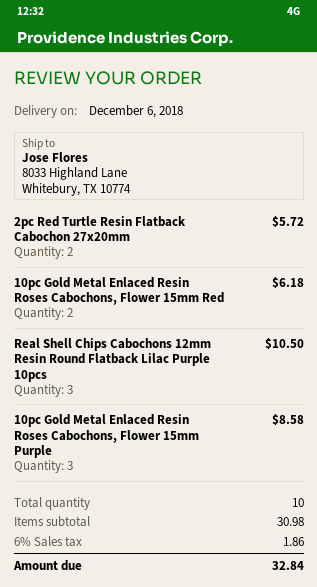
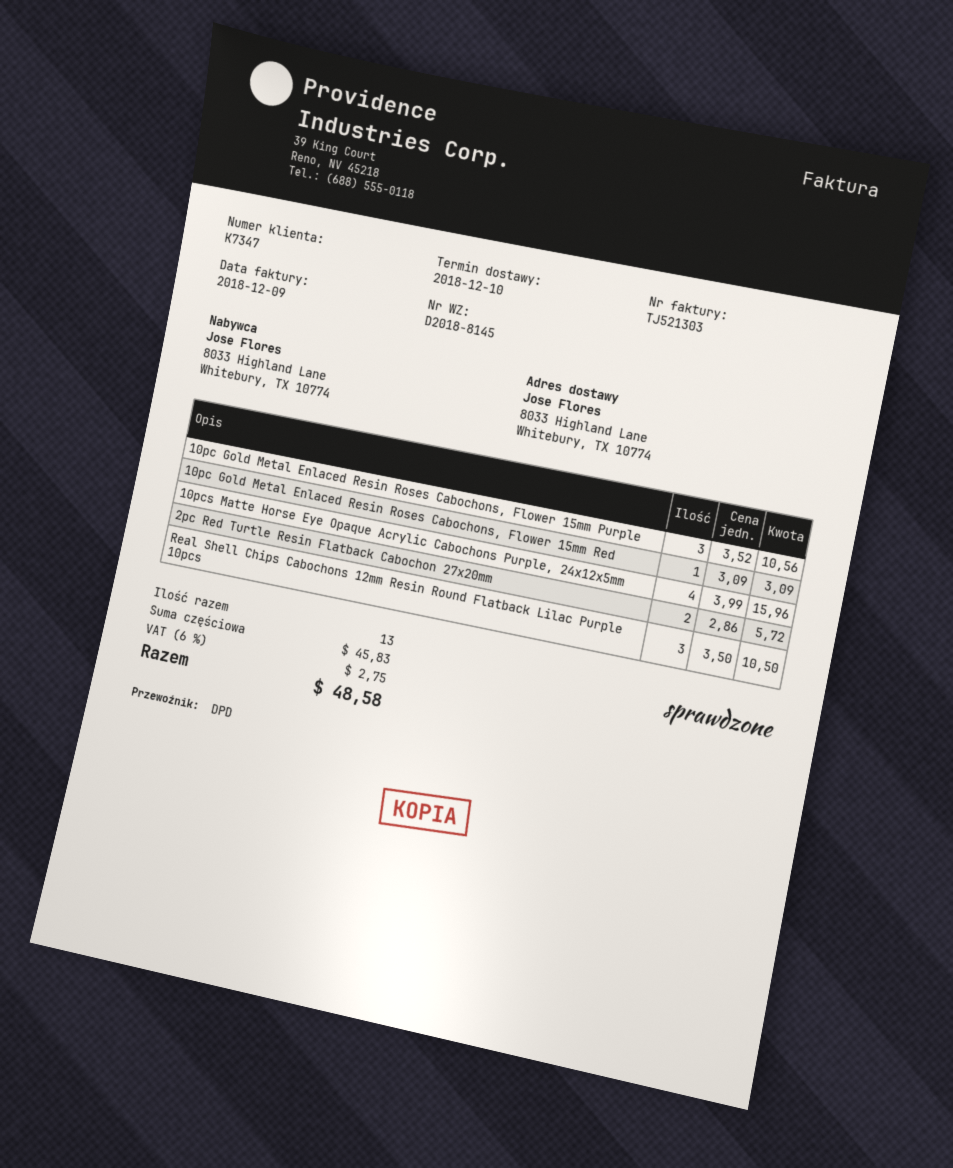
delivery date: 2018-12-06 -> 2018-12-10
10pc Gold Metal Enlaced Resin Roses Cabochons, Flower 15mm Red: 2 for 6.18 -> 1 for 3.09
10pc Gold Metal Enlaced Resin Roses Cabochons, Flower 15mm Purple: 3 for 8.58 -> 3 for 10.56
10pcs Matte Horse Eye Opaque Acrylic Cabochons Purple, 24x12x5mm: none -> 4 for 15.96
total quantity: 10 -> 13
subtotal: 30.98 -> 45.83
tax: 6% = 1.86 -> 6% = 2.75
total: 32.84 -> 48.58

